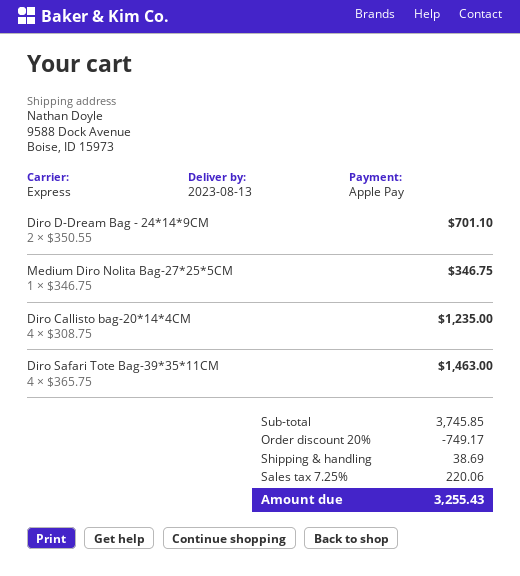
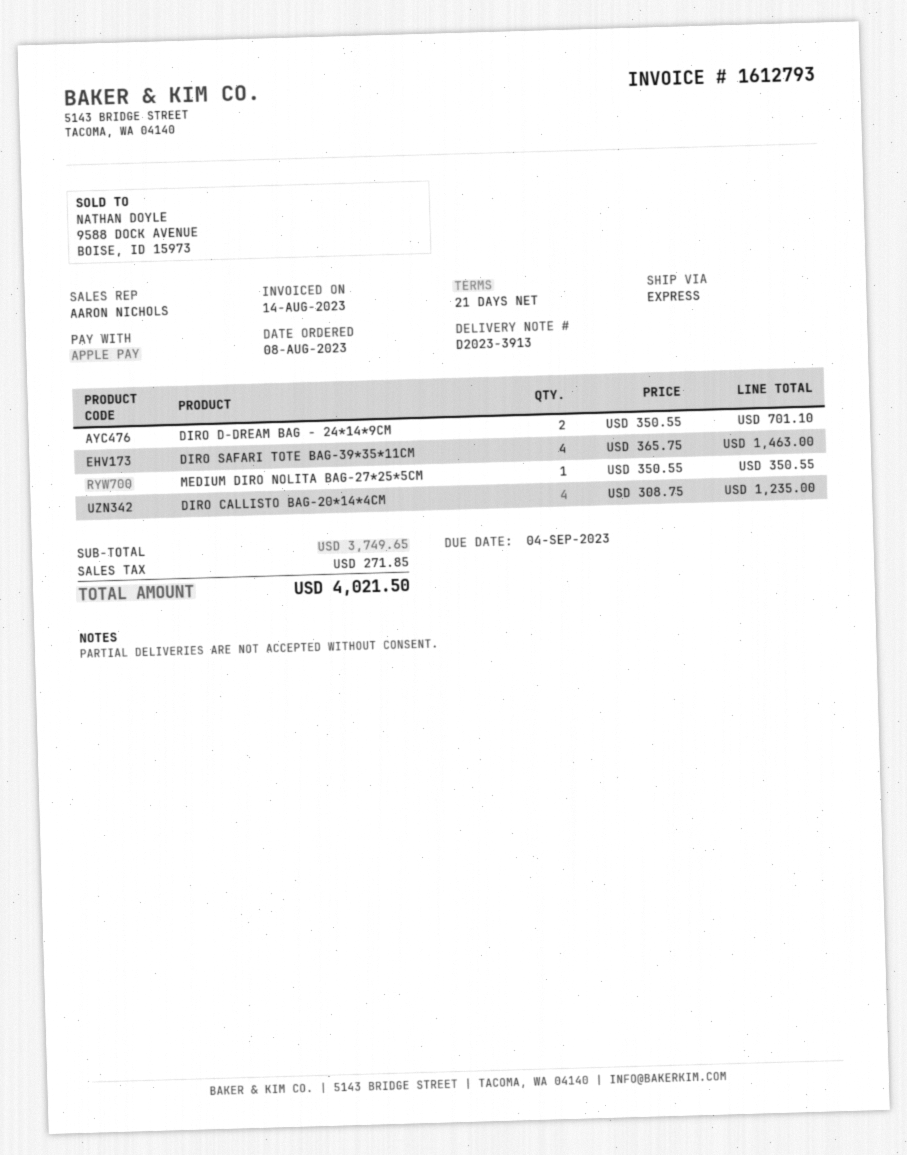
Medium Diro Nolita Bag-27*25*5CM: 1 x 346.75 = 346.75 -> 1 x 350.55 = 350.55
subtotal: 3745.85 -> 3749.65
discount: 20% = 749.17 -> none
shipping: 38.69 -> none
tax: 220.06 -> 271.85
total: 3255.43 -> 4021.50

